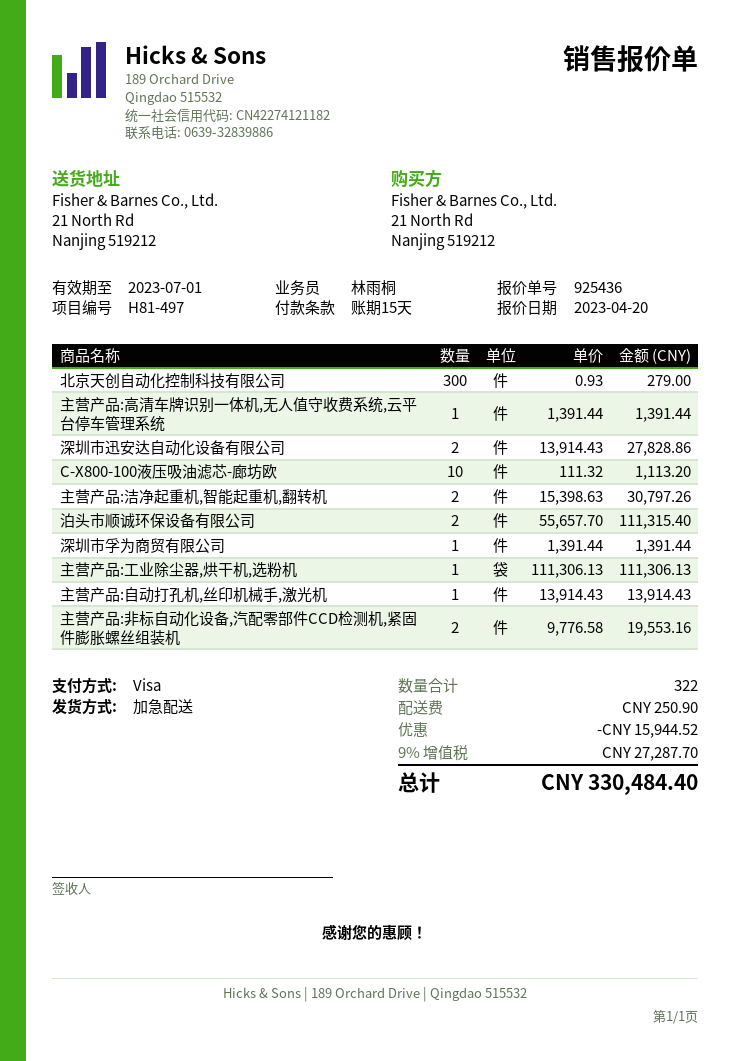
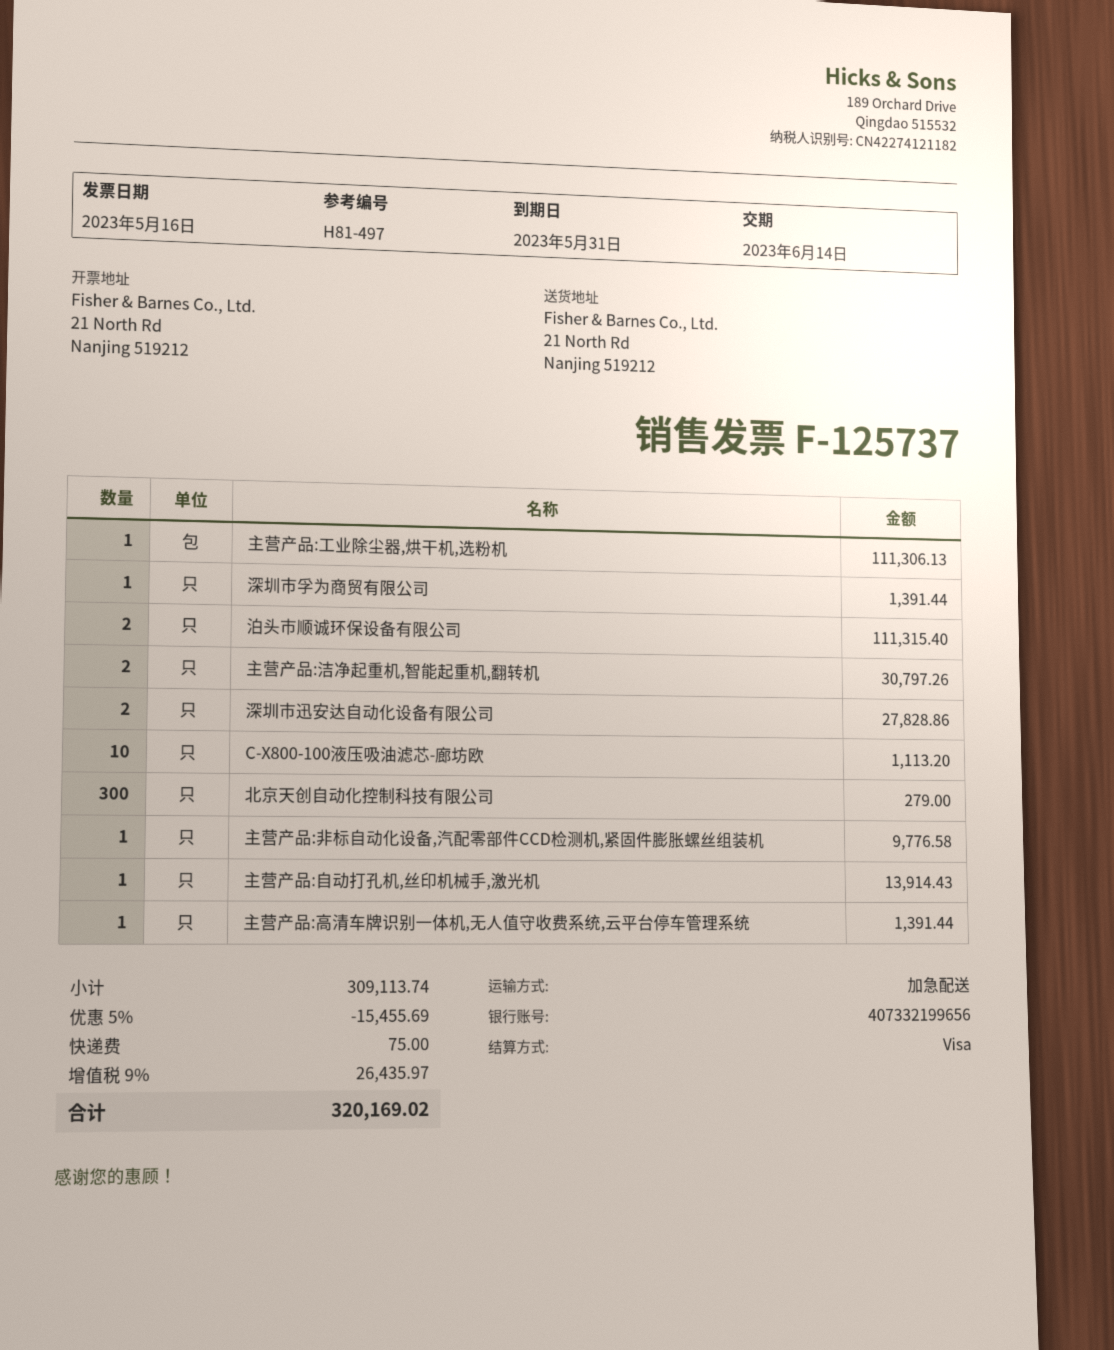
主营产品:非标自动化设备,汽配零部件CCD检测机,紧固件膨胀螺丝组装机: 2 for 19553.16 -> 1 for 9776.58
discount: 15944.52 -> 15455.69
shipping: 250.90 -> 75.00
tax: 9% = 27287.70 -> 9% = 26435.97
total: 330484.40 -> 320169.02

